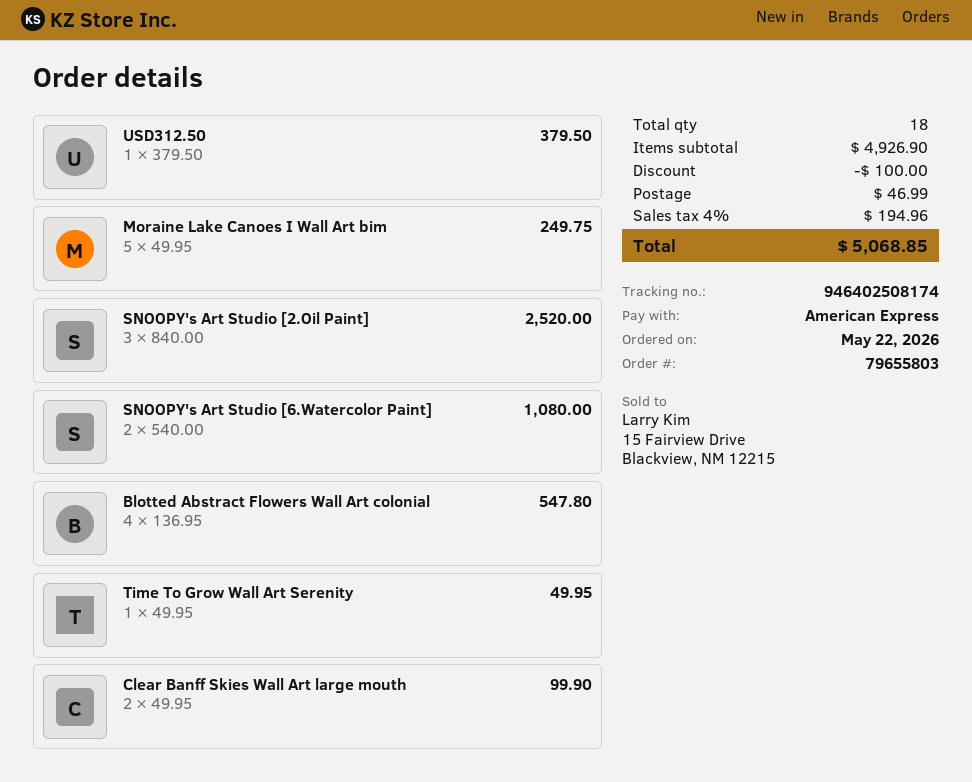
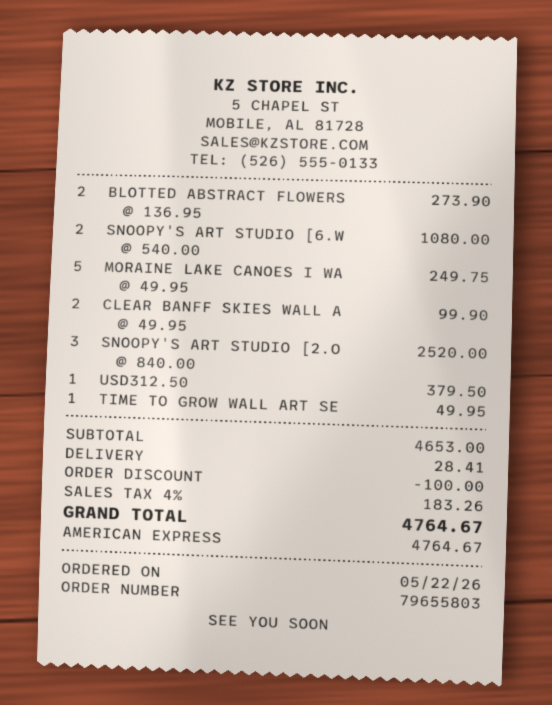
Blotted Abstract Flowers Wall Art colonial: 4 x 136.95 = 547.80 -> 2 x 136.95 = 273.90
subtotal: 4926.90 -> 4653.00
shipping: 46.99 -> 28.41
tax: 4% = 194.96 -> 4% = 183.26
total: 5068.85 -> 4764.67

